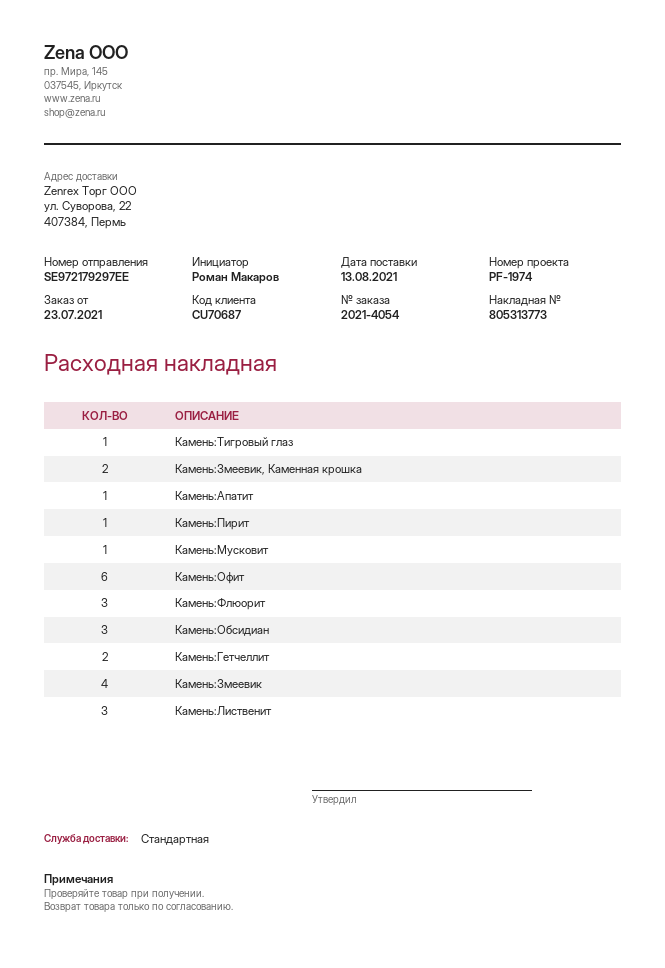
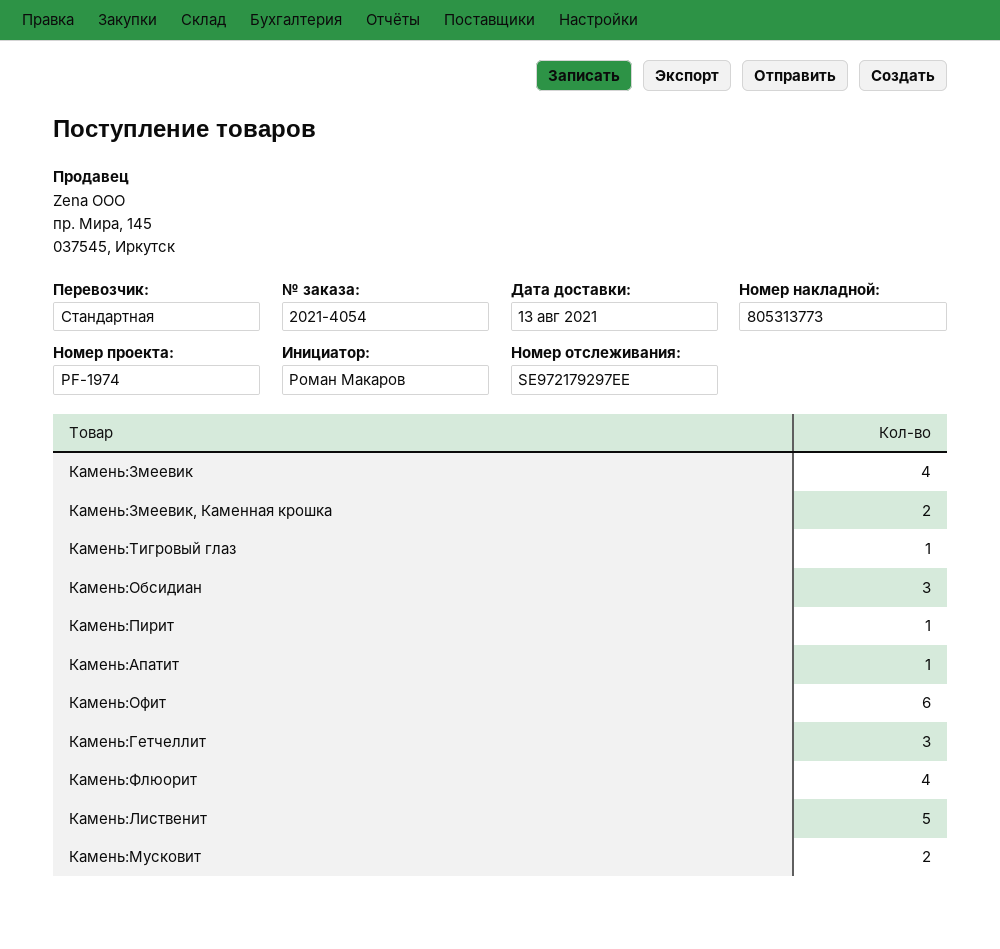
Камень:Мусковит: 1 -> 2
Камень:Флюорит: 3 -> 4
Камень:Гетчеллит: 2 -> 3
Камень:Лиственит: 3 -> 5

